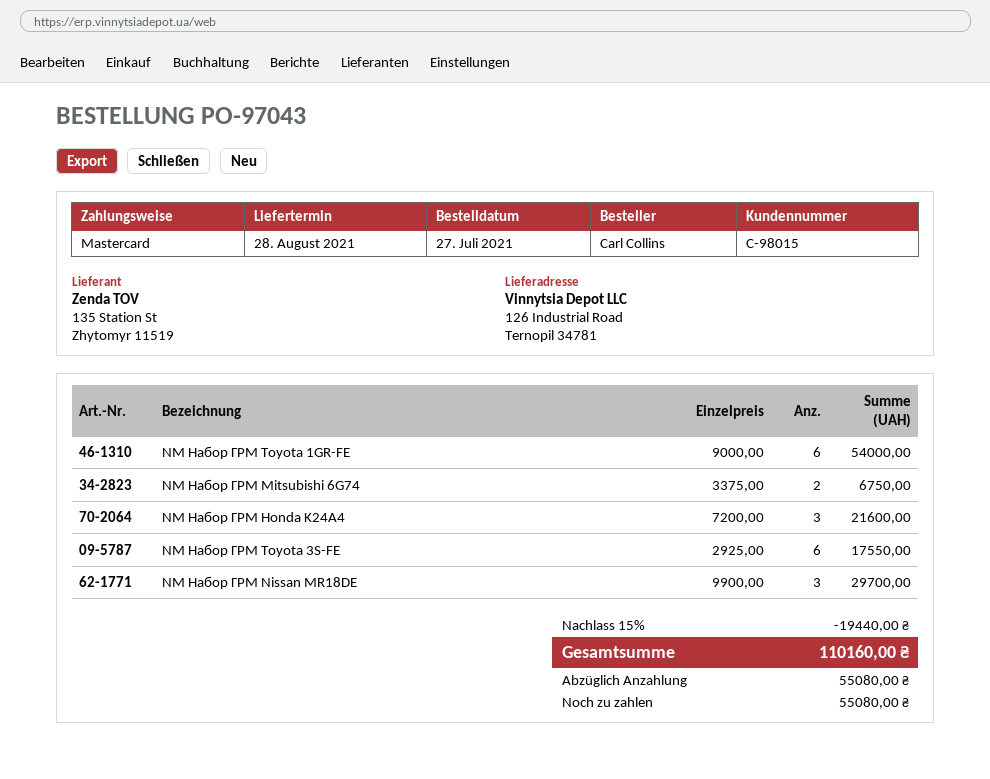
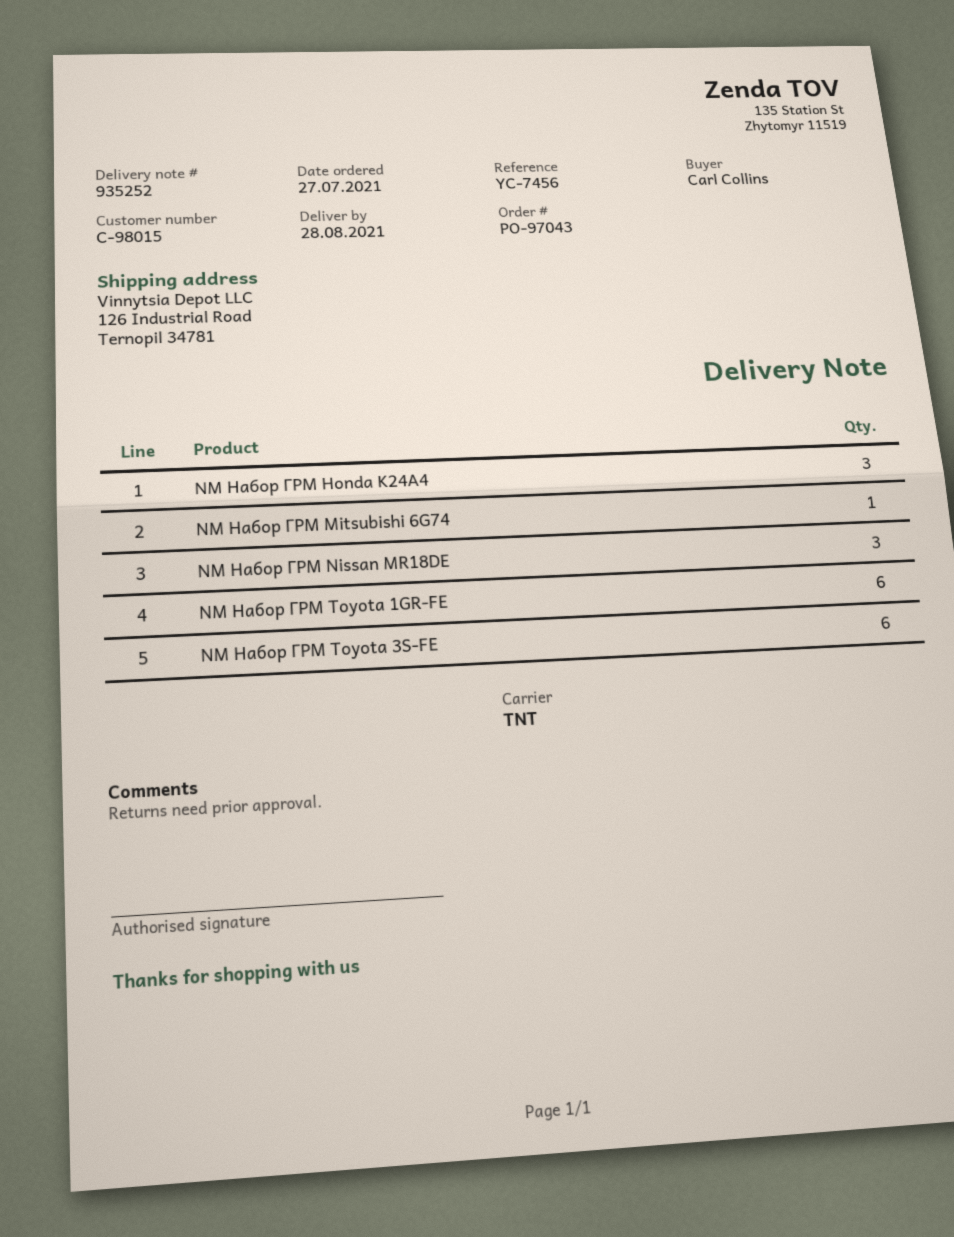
NM Набор ГРМ Mitsubishi 6G74: 2 -> 1

